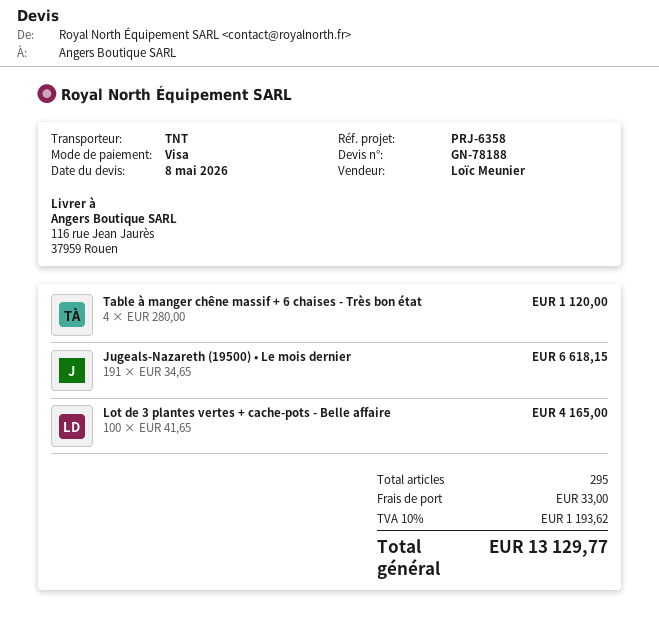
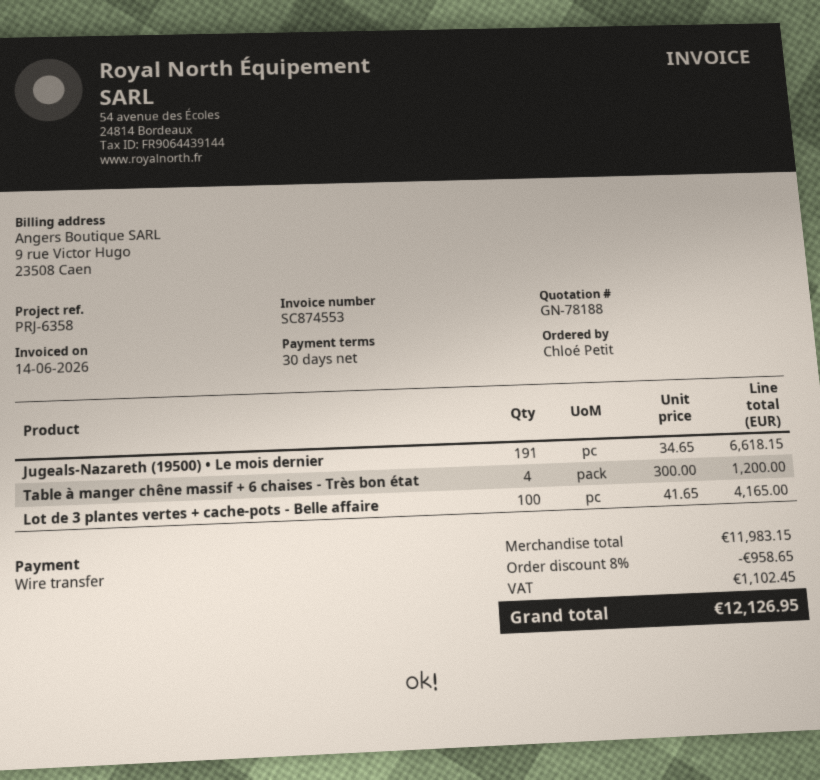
payment method: Visa -> bank transfer
Table à manger chêne massif + 6 chaises - Très bon état: 4 x 280.00 = 1120.00 -> 4 x 300.00 = 1200.00
discount: none -> 8% = 958.65
shipping: 33.00 -> none
tax: 1193.62 -> 1102.45
total: 13129.77 -> 12126.95

